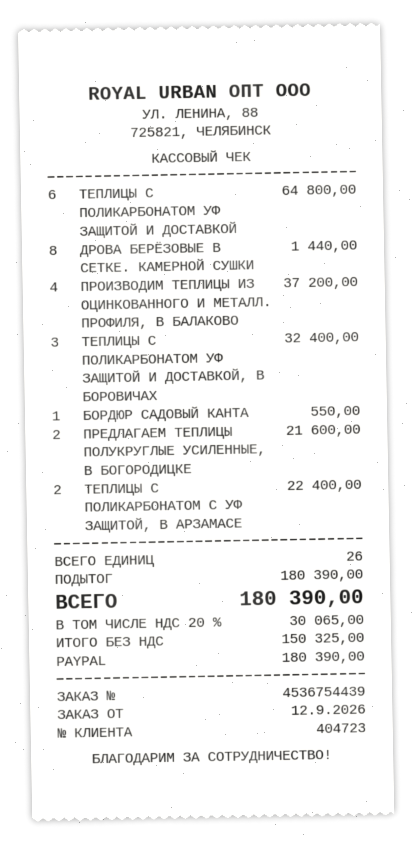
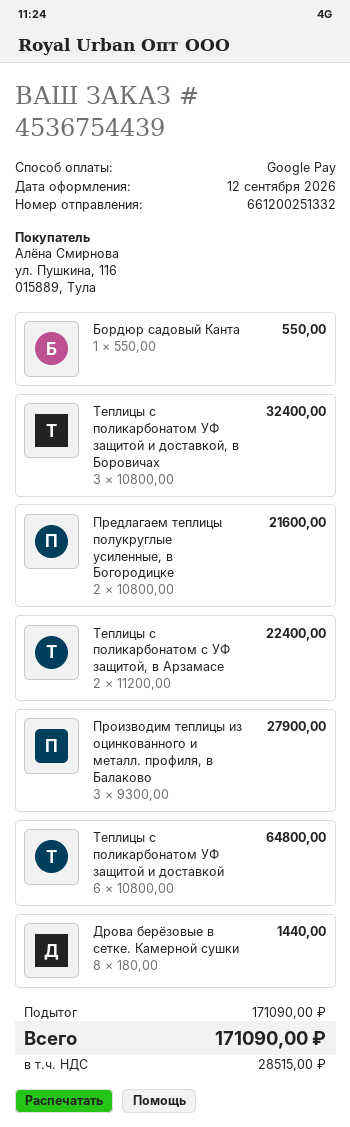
payment method: PayPal -> Google Pay
ПРОИЗВОДИМ ТЕПЛИЦЫ ИЗ ОЦИНКОВАННОГО И МЕТАЛЛ. ПРОФИЛЯ, В БАЛАКОВО: 4 for 37200.00 -> 3 for 27900.00
subtotal: 180390.00 -> 171090.00
tax: 30065.00 -> 28515.00
total: 180390.00 -> 171090.00

